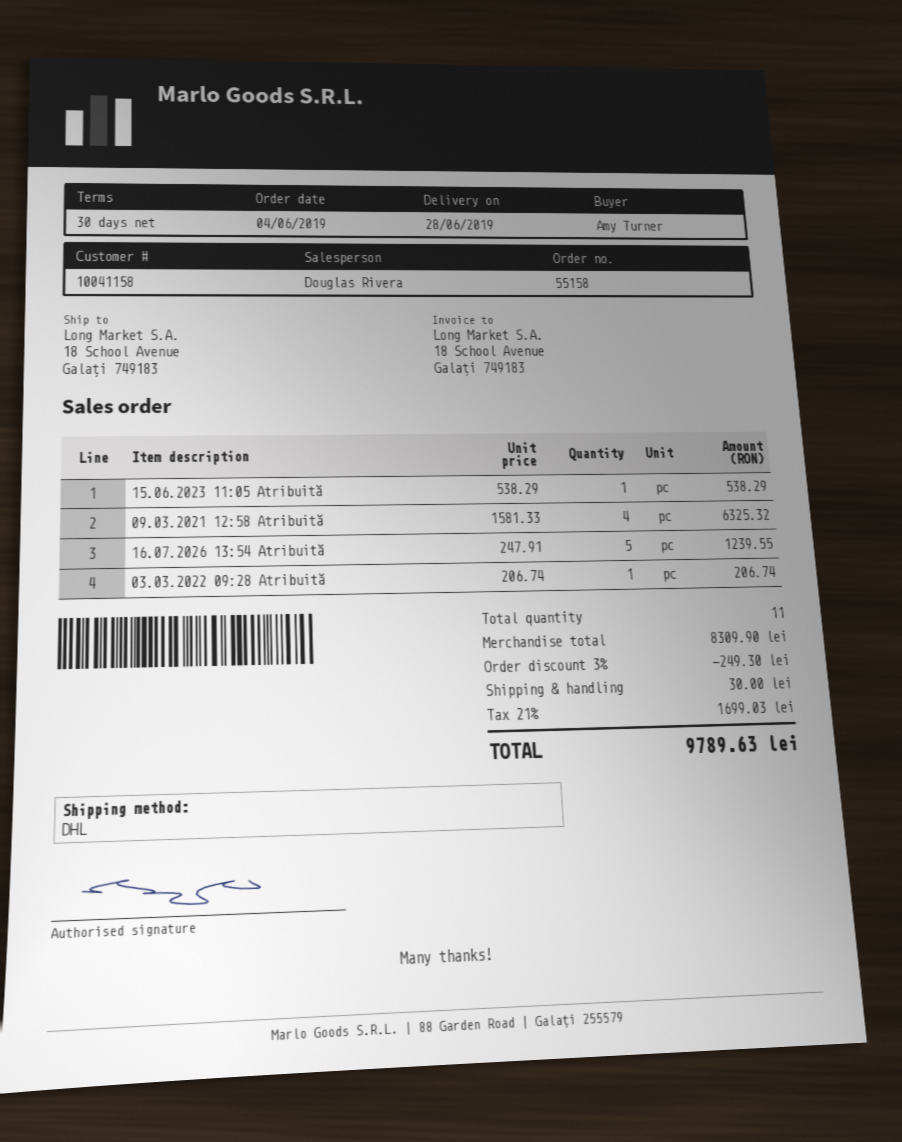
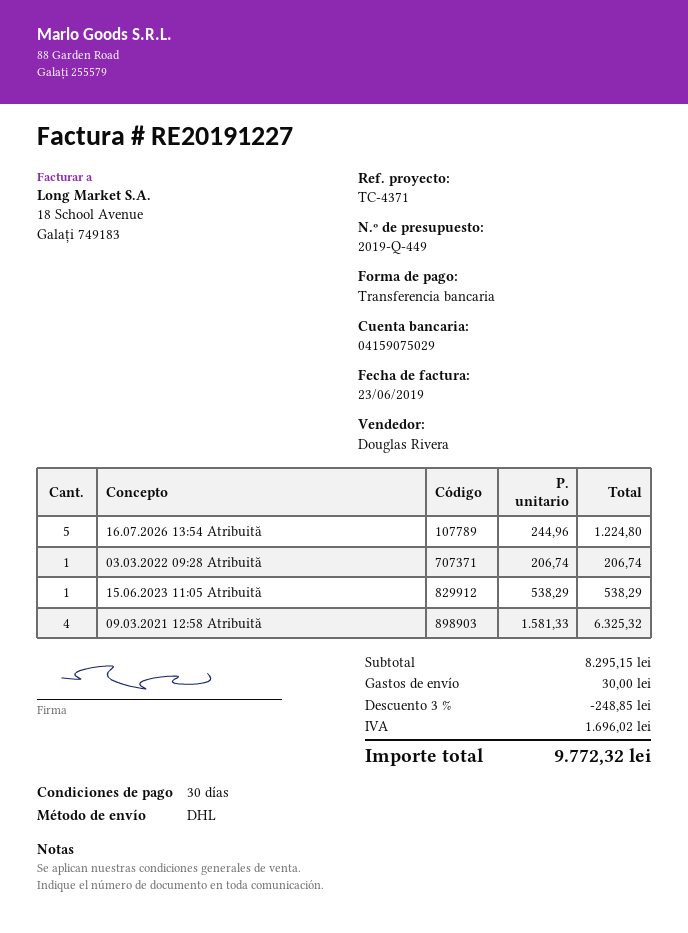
16.07.2026 13:54 Atribuită: 5 x 247.91 = 1239.55 -> 5 x 244.96 = 1224.80
subtotal: 8309.90 -> 8295.15
discount: 3% = 249.30 -> 3% = 248.85
tax: 1699.03 -> 1696.02
total: 9789.63 -> 9772.32

